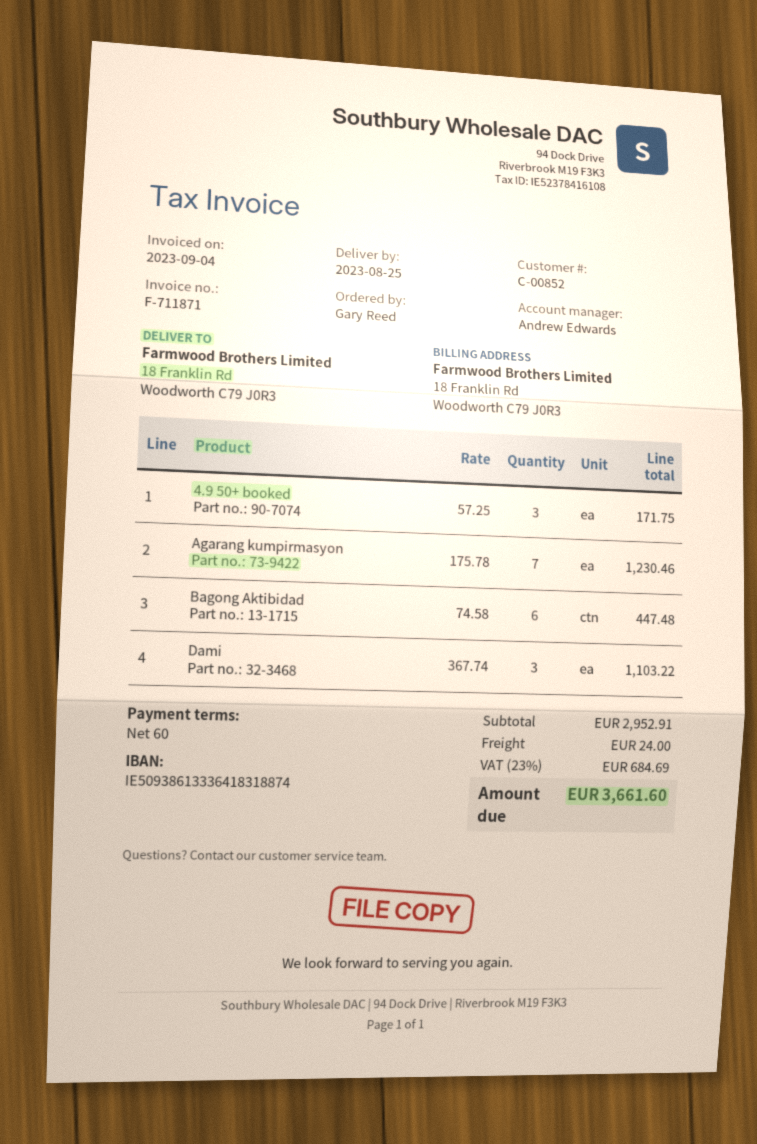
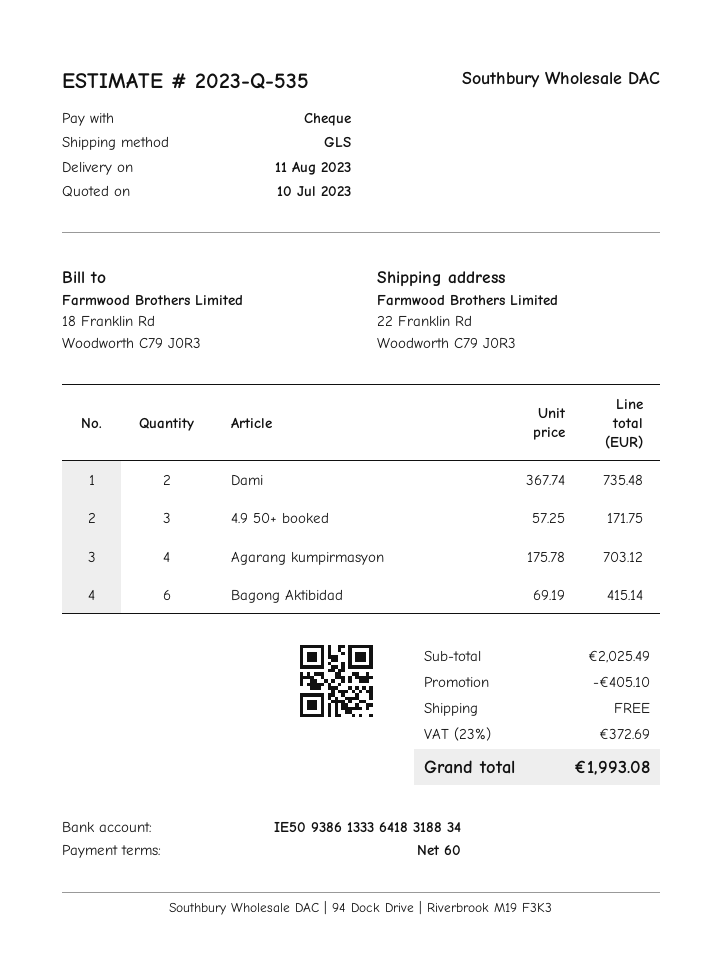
delivery date: 2023-08-25 -> 2023-08-11
bank account: IE50938613336418318874 -> IE50938613336418318834
ship to: 18 Franklin Rd, Woodworth C79 J0R3 -> 22 Franklin Rd, Woodworth C79 J0R3
Agarang kumpirmasyon: 7 x 175.78 = 1230.46 -> 4 x 175.78 = 703.12
Bagong Aktibidad: 6 x 74.58 = 447.48 -> 6 x 69.19 = 415.14
Dami: 3 x 367.74 = 1103.22 -> 2 x 367.74 = 735.48
subtotal: 2952.91 -> 2025.49
discount: none -> 405.10
shipping: 24.00 -> 0.00
tax: 23% = 684.69 -> 23% = 372.69
total: 3661.60 -> 1993.08

